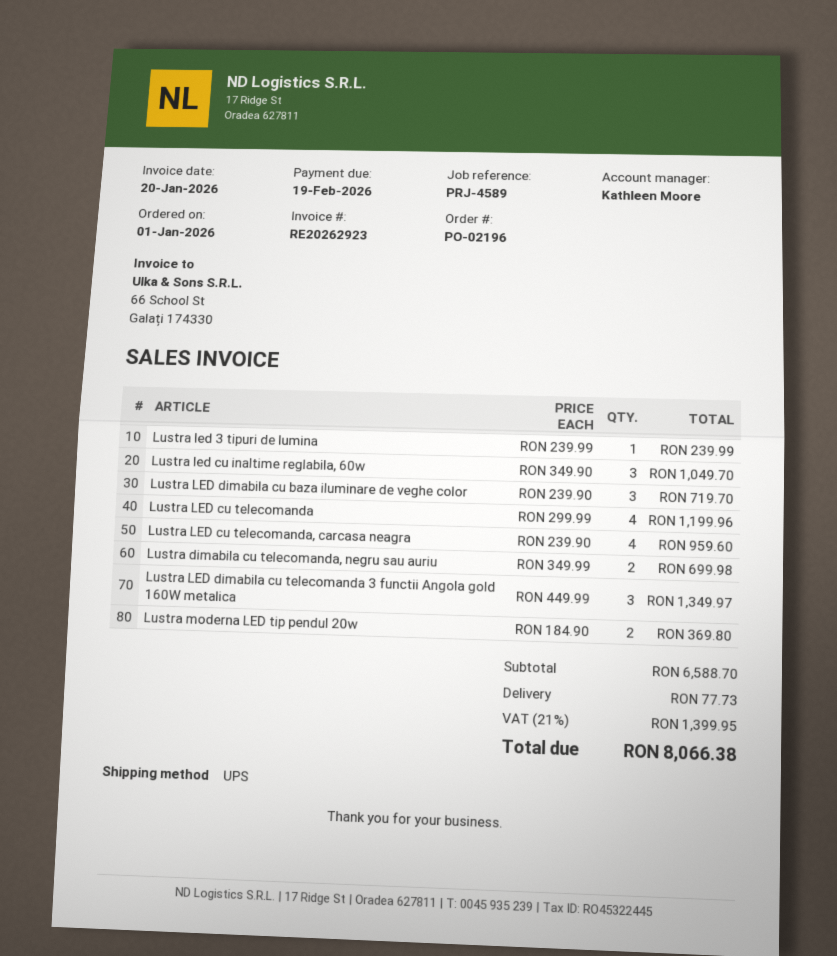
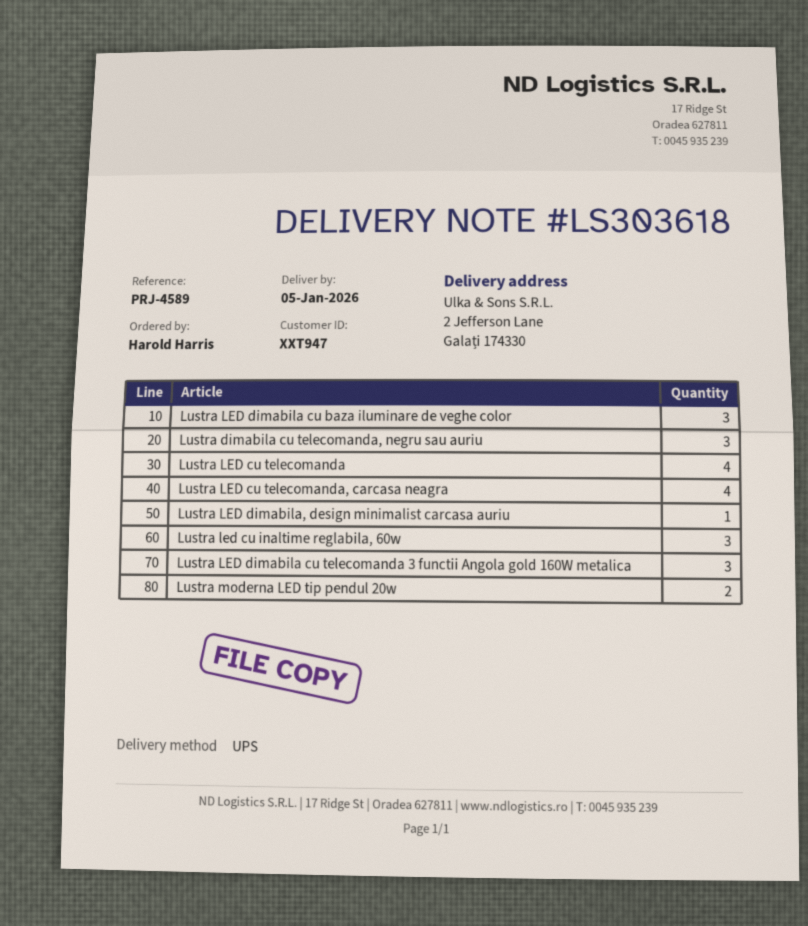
Lustra led 3 tipuri de lumina: 1 -> none
Lustra dimabila cu telecomanda, negru sau auriu: 2 -> 3
Lustra LED dimabila, design minimalist carcasa auriu: none -> 1

